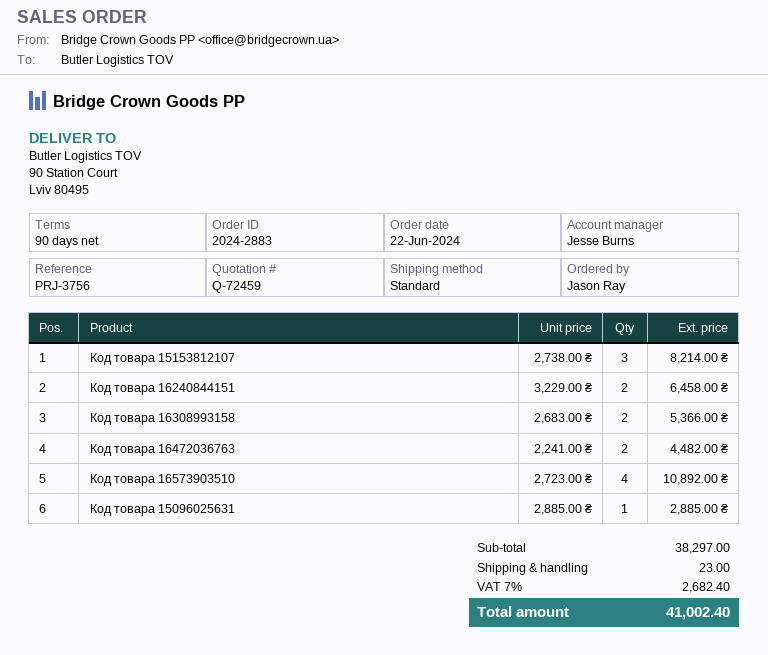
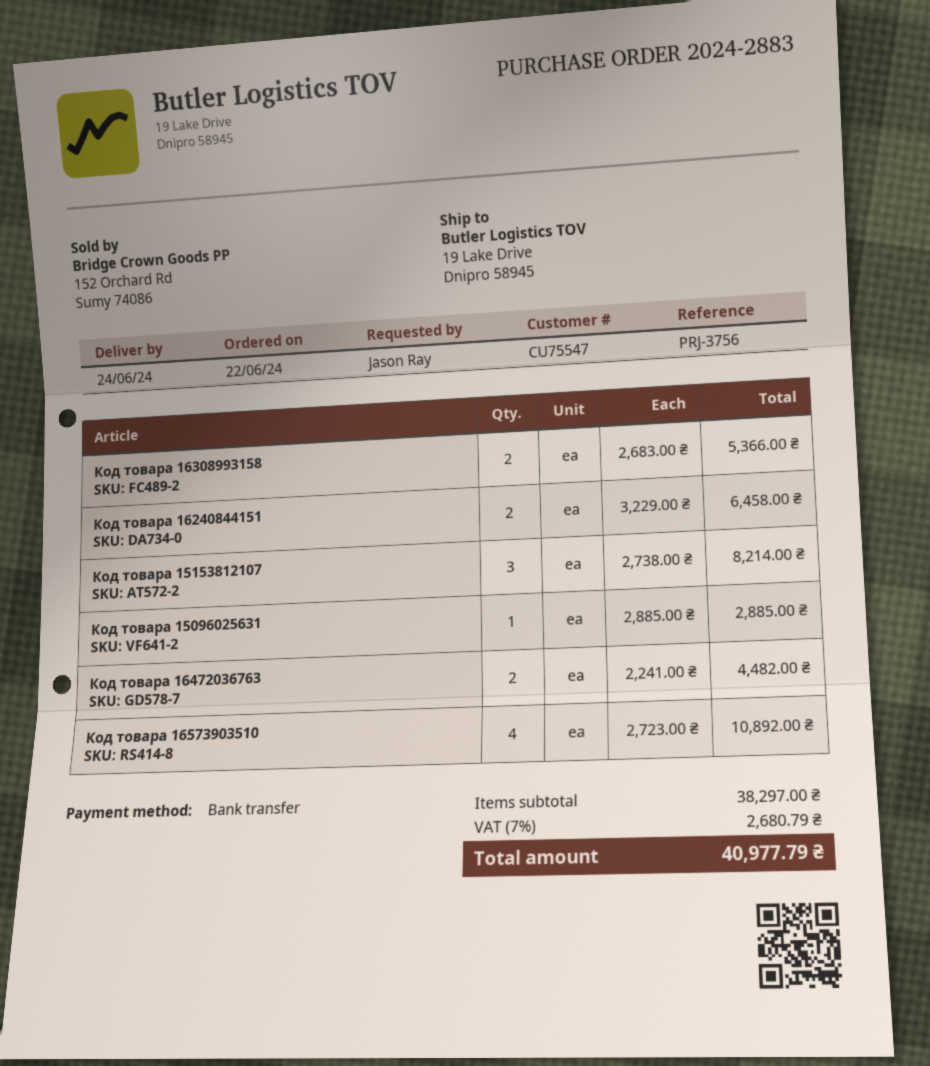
ship to: 90 Station Court, Lviv 80495 -> 19 Lake Drive, Dnipro 58945
shipping: 23.00 -> none
tax: 7% = 2682.40 -> 7% = 2680.79
total: 41002.40 -> 40977.79

